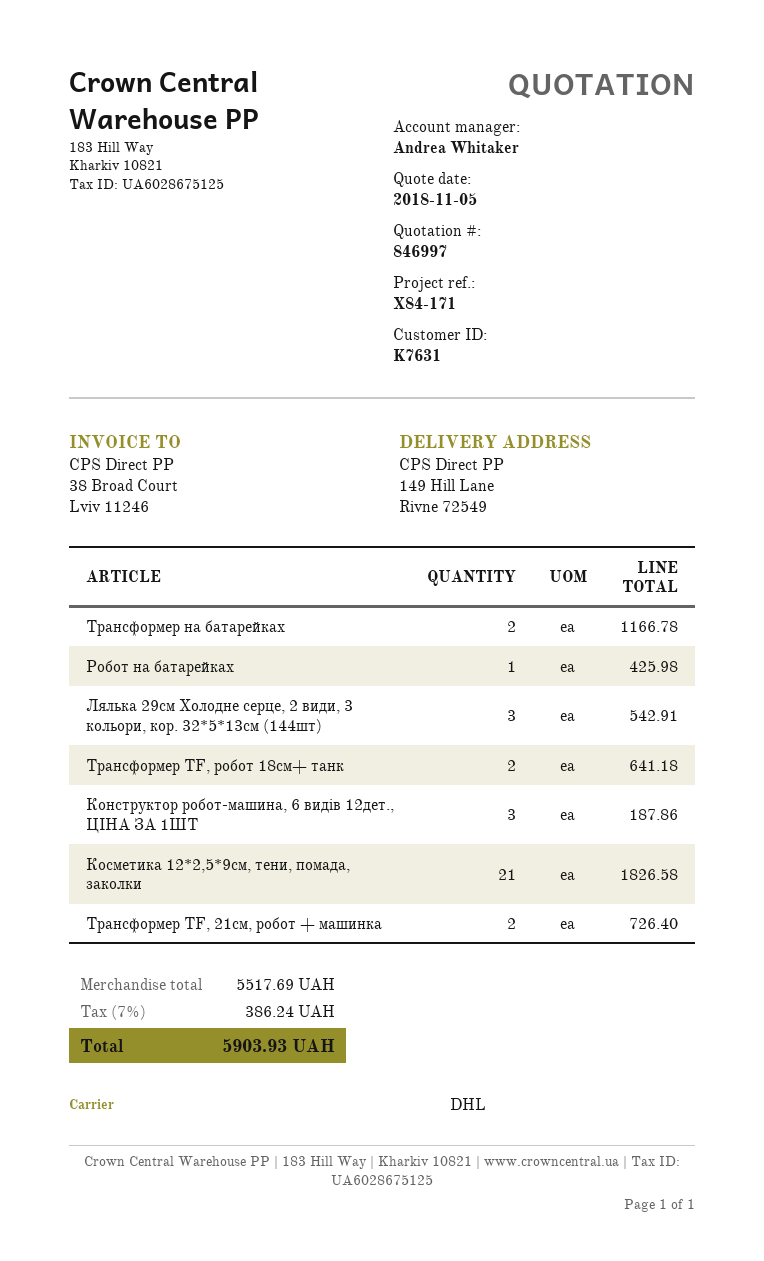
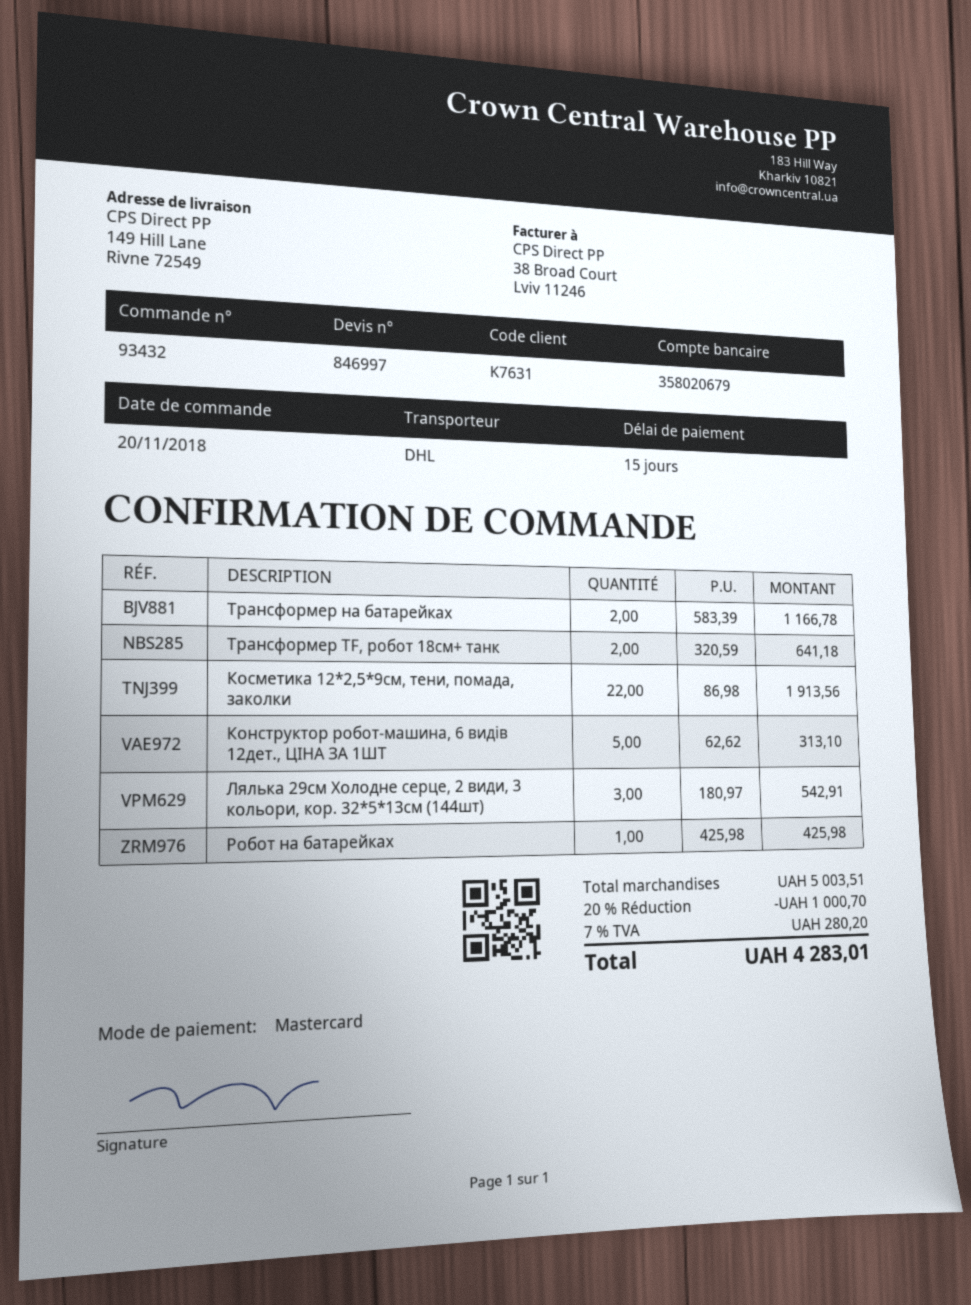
Конструктор робот-машина, 6 видів 12дет., ЦІНА ЗА 1ШТ: 3 for 187.86 -> 5 for 313.10
Косметика 12*2,5*9см, тени, помада, заколки: 21 for 1826.58 -> 22 for 1913.56
Трансформер TF, 21см, робот + машинка: 2 for 726.40 -> none
subtotal: 5517.69 -> 5003.51
discount: none -> 20% = 1000.70
tax: 7% = 386.24 -> 7% = 280.20
total: 5903.93 -> 4283.01

